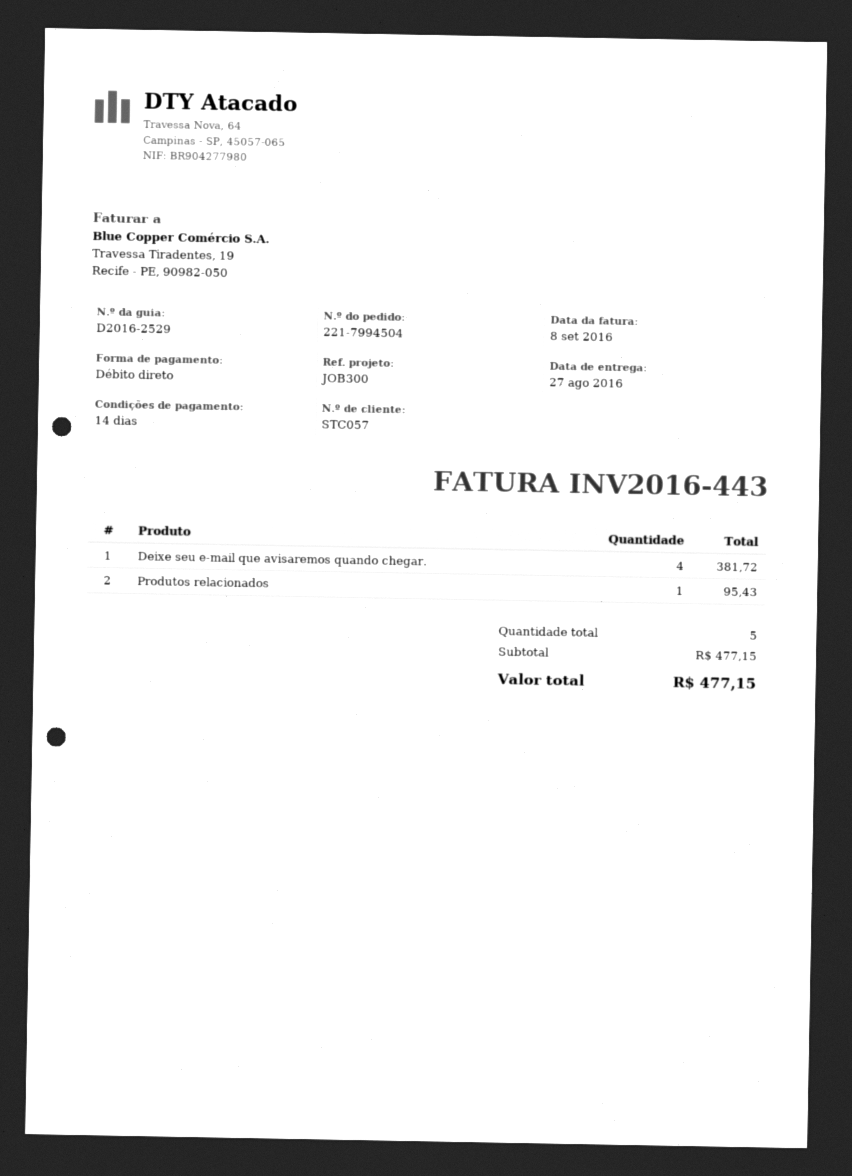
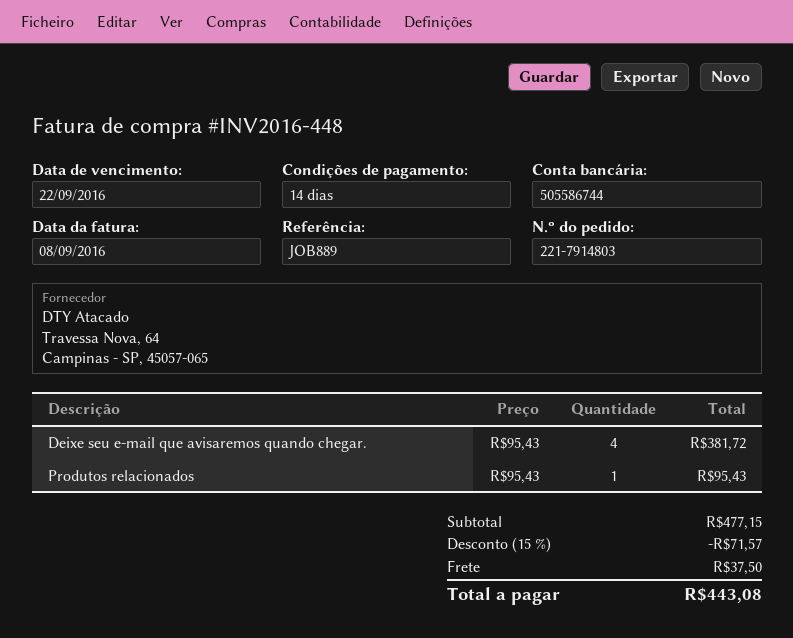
order number: 221-7994504 -> 221-7914803
invoice number: INV2016-443 -> INV2016-448
reference: JOB300 -> JOB889
discount: none -> 15% = 71.57
shipping: none -> 37.50
total: 477.15 -> 443.08

